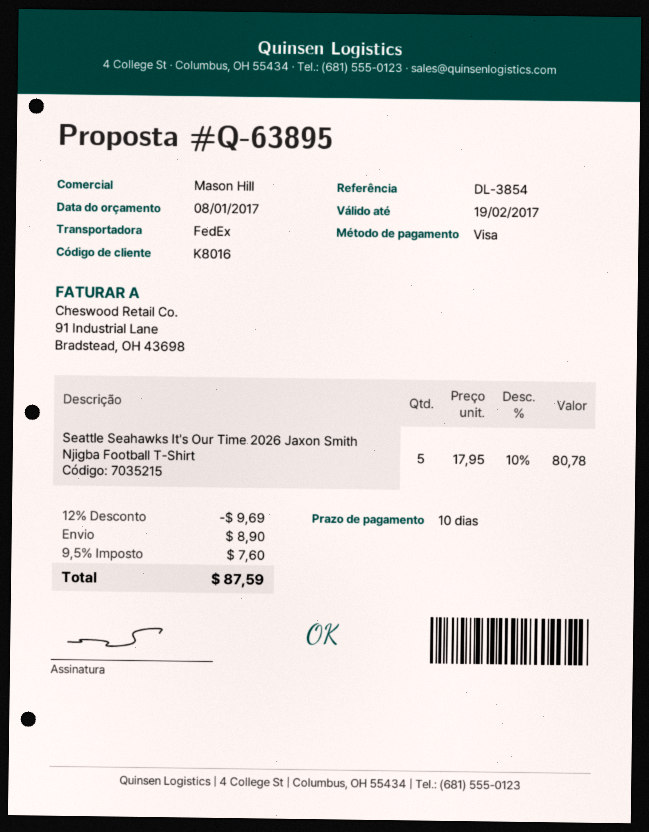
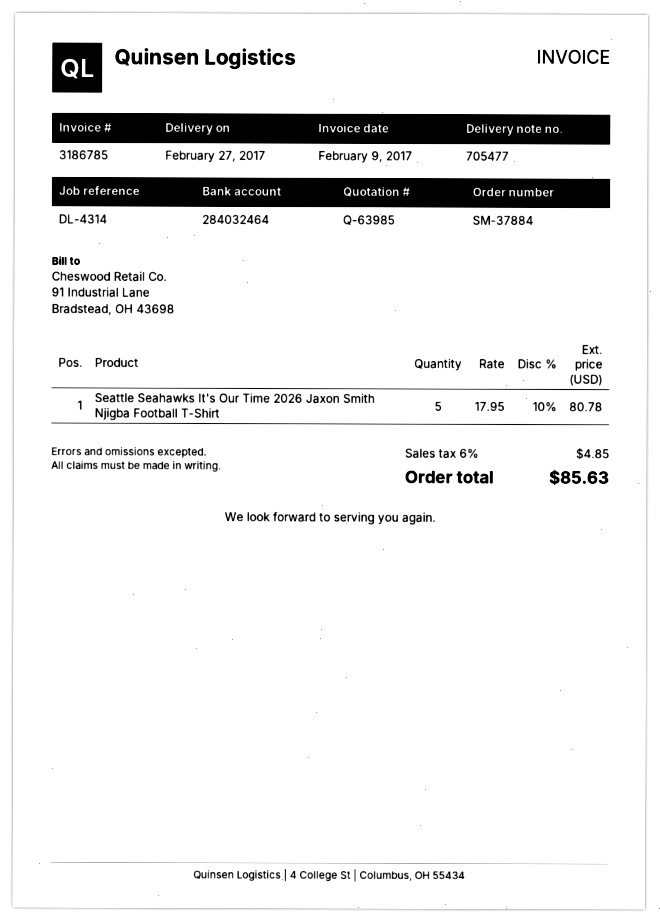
quote number: Q-63895 -> Q-63985
reference: DL-3854 -> DL-4314
discount: 12% = 9.69 -> none
shipping: 8.90 -> none
tax: 9.5% = 7.60 -> 6% = 4.85
total: 87.59 -> 85.63

